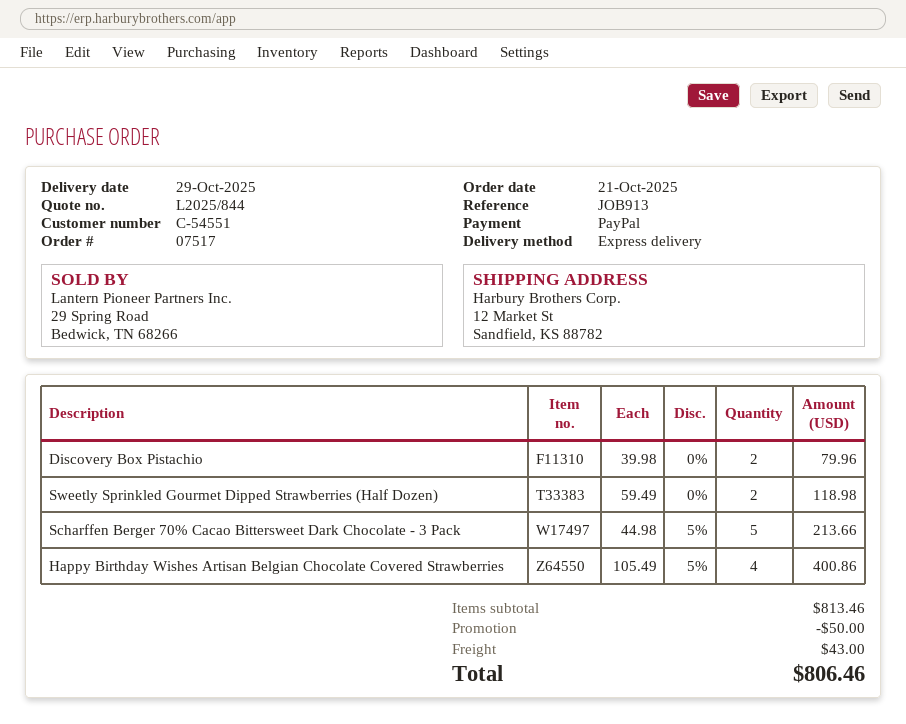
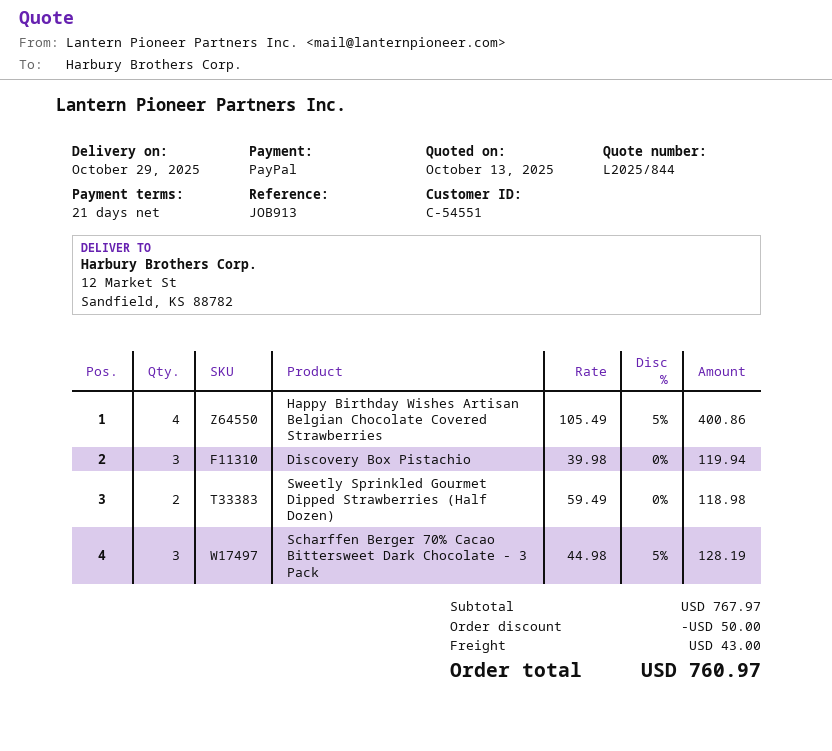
Discovery Box Pistachio: 2 x 39.98 = 79.96 -> 3 x 39.98 = 119.94
Scharffen Berger 70% Cacao Bittersweet Dark Chocolate - 3 Pack: 5 x 44.98 - 5% = 213.66 -> 3 x 44.98 - 5% = 128.19
subtotal: 813.46 -> 767.97
total: 806.46 -> 760.97

